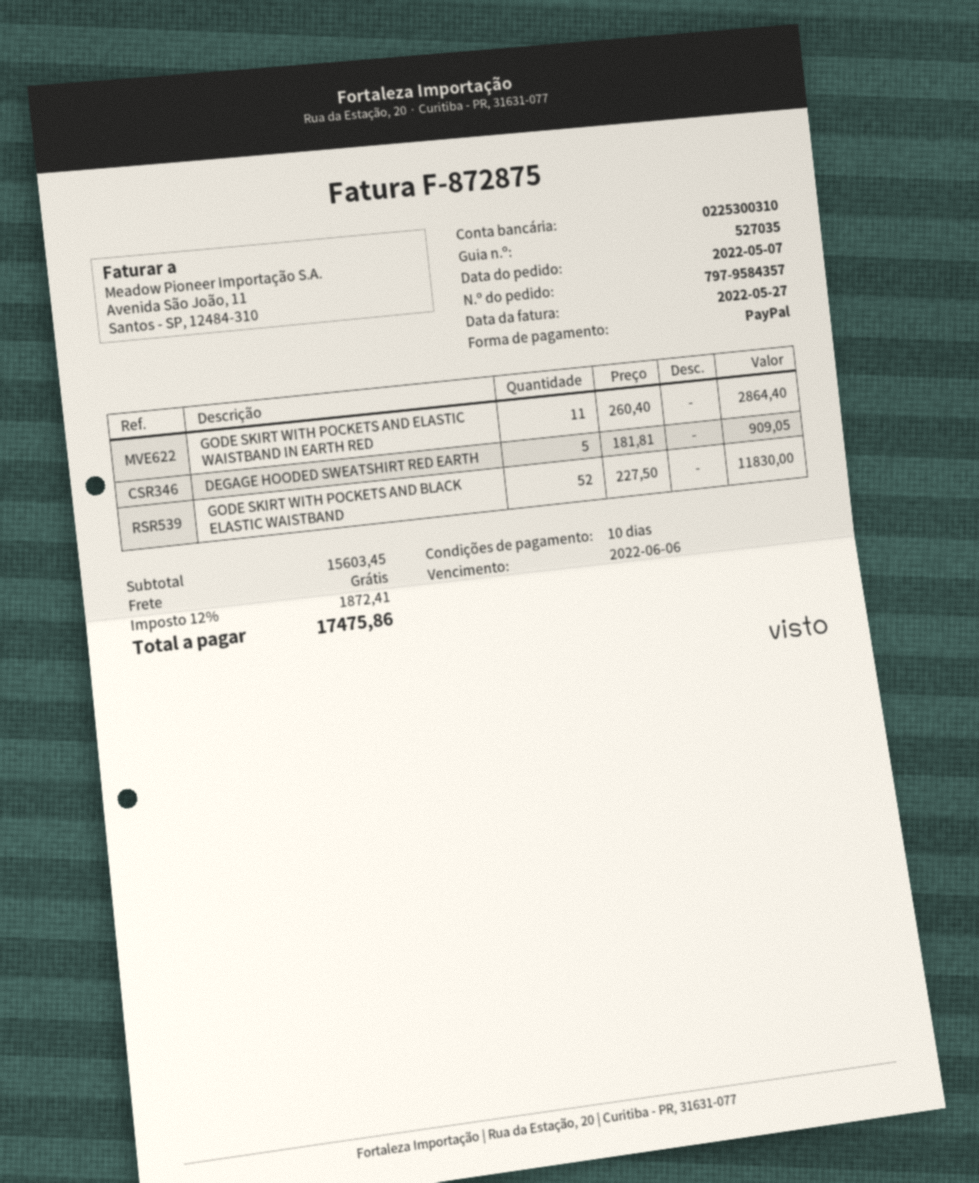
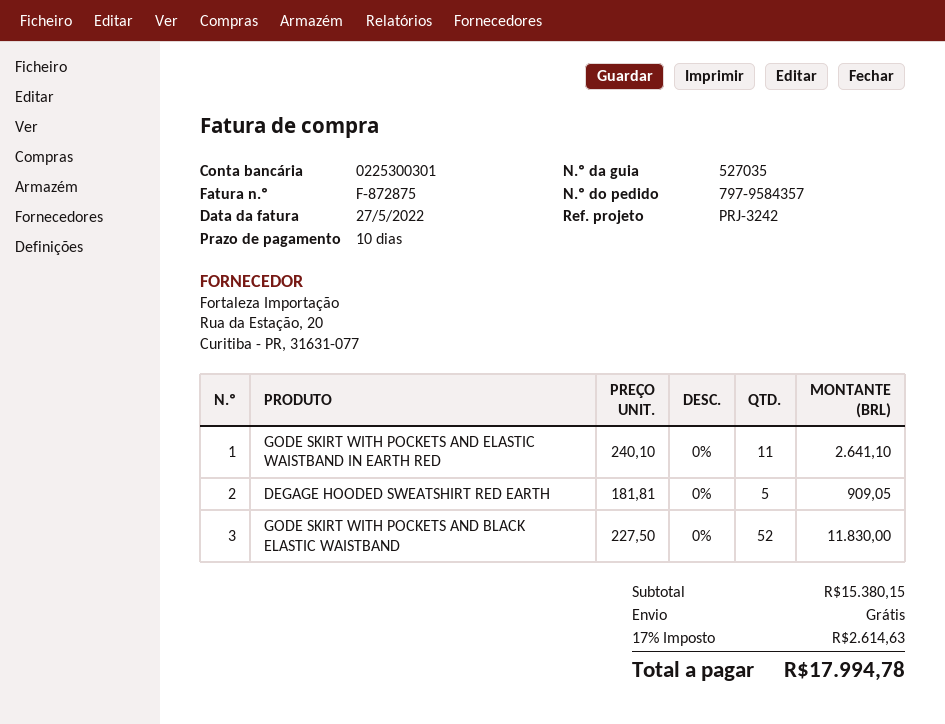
bank account: 0225300310 -> 0225300301
GODE SKIRT WITH POCKETS AND ELASTIC WAISTBAND IN EARTH RED: 11 x 260.40 = 2864.40 -> 11 x 240.10 = 2641.10
subtotal: 15603.45 -> 15380.15
tax: 12% = 1872.41 -> 17% = 2614.63
total: 17475.86 -> 17994.78

